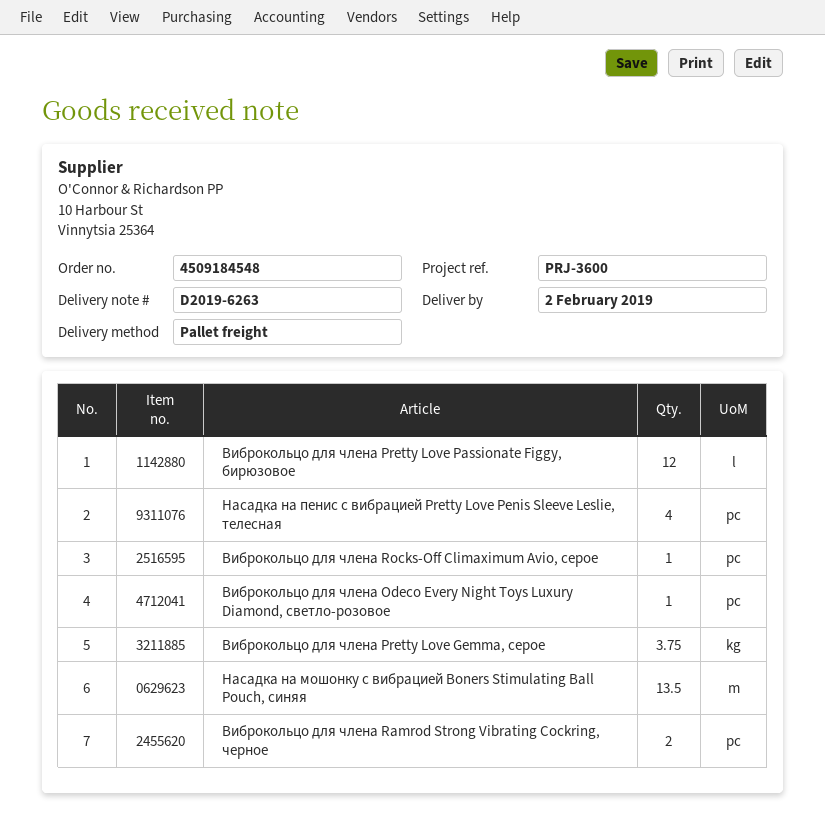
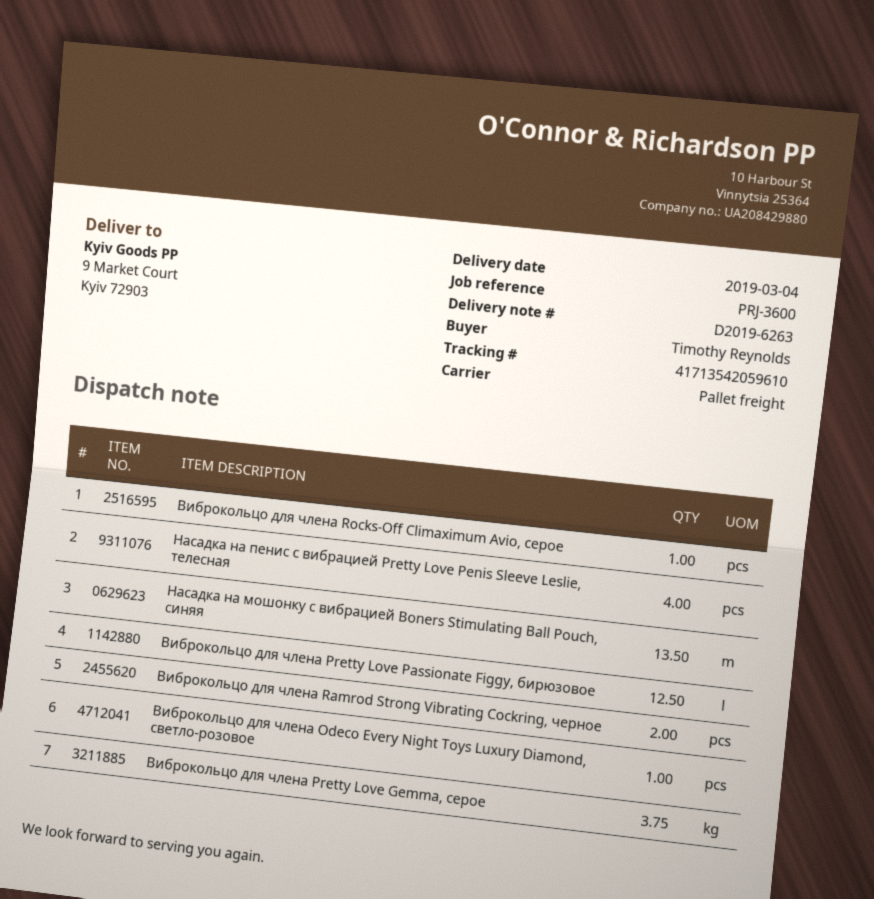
delivery date: 2019-02-02 -> 2019-03-04
Виброкольцо для члена Pretty Love Passionate Figgy, бирюзовое: 12 -> 12.5

